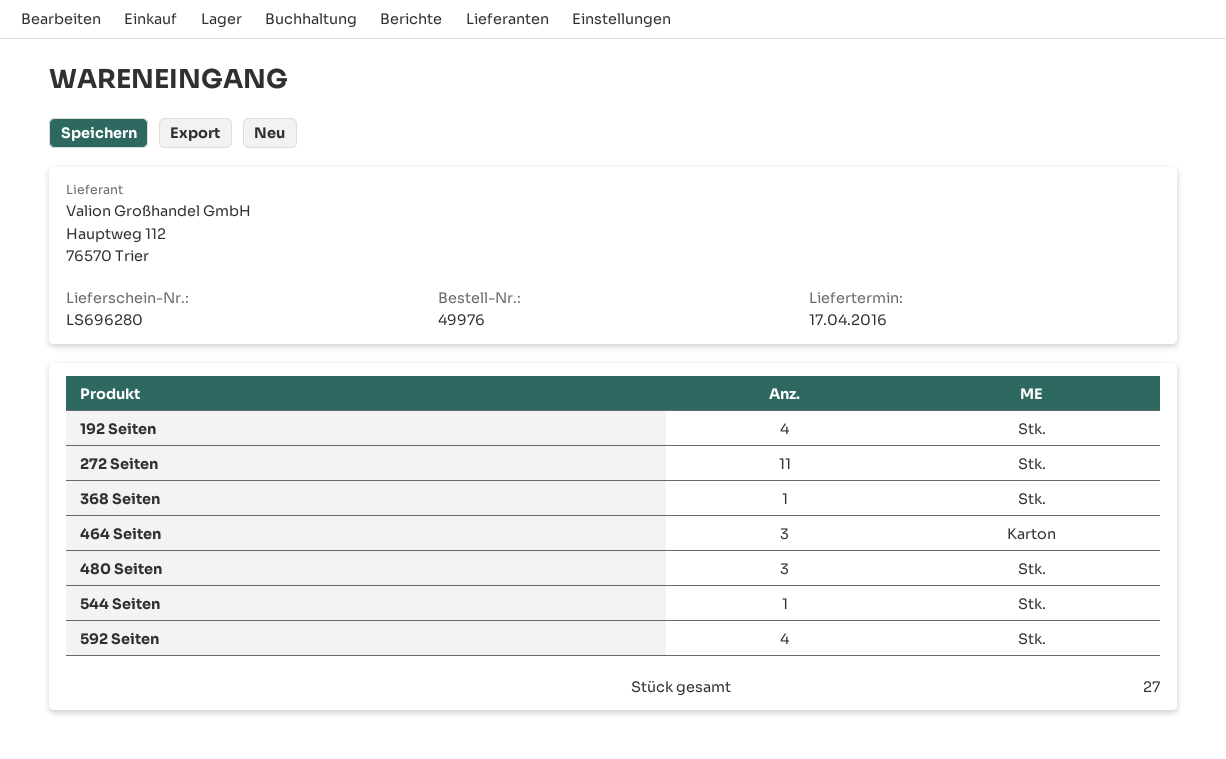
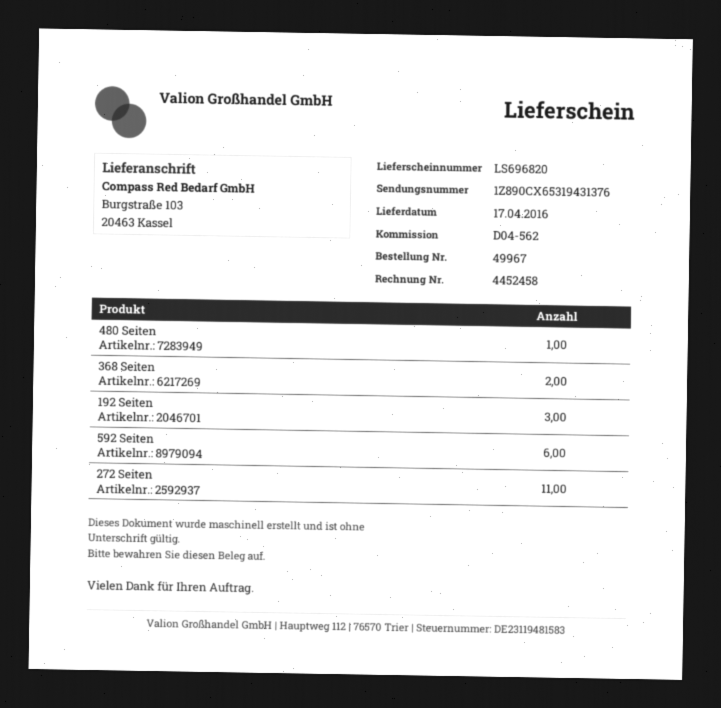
order number: 49976 -> 49967
delivery note number: LS696280 -> LS696820
192 Seiten: 4 -> 3
368 Seiten: 1 -> 2
464 Seiten: 3 -> none
480 Seiten: 3 -> 1
544 Seiten: 1 -> none
592 Seiten: 4 -> 6

